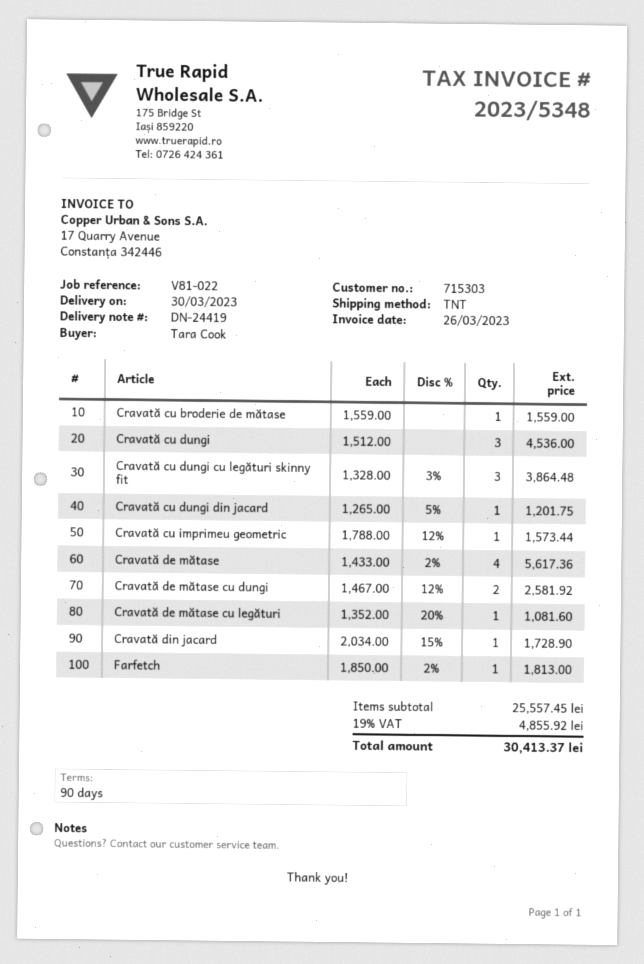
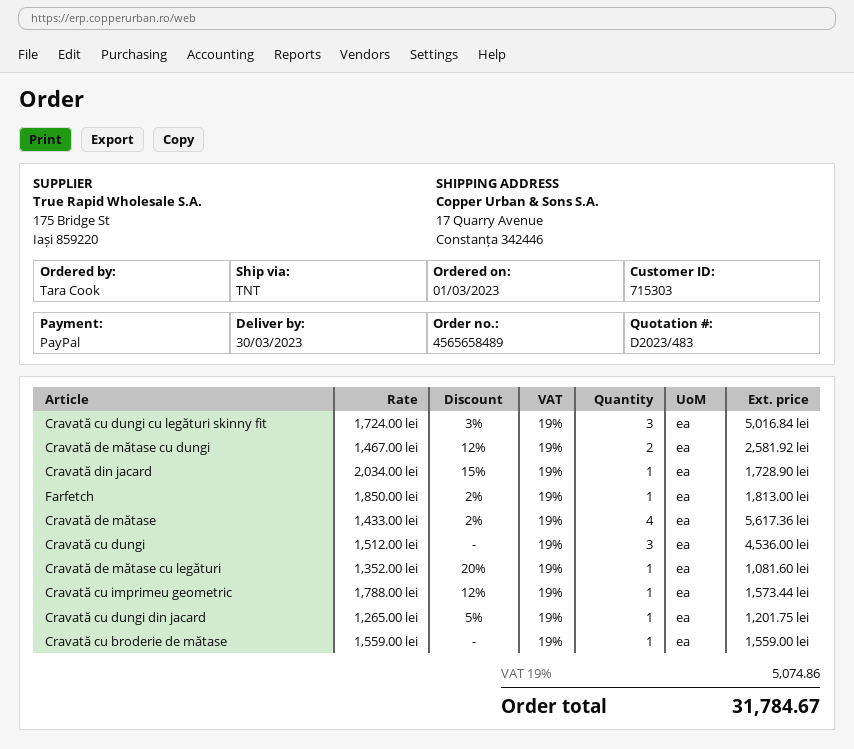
Cravată cu dungi cu legături skinny fit: 3 x 1328.00 - 3% = 3864.48 -> 3 x 1724.00 - 3% = 5016.84
tax: 19% = 4855.92 -> 19% = 5074.86
total: 30413.37 -> 31784.67

